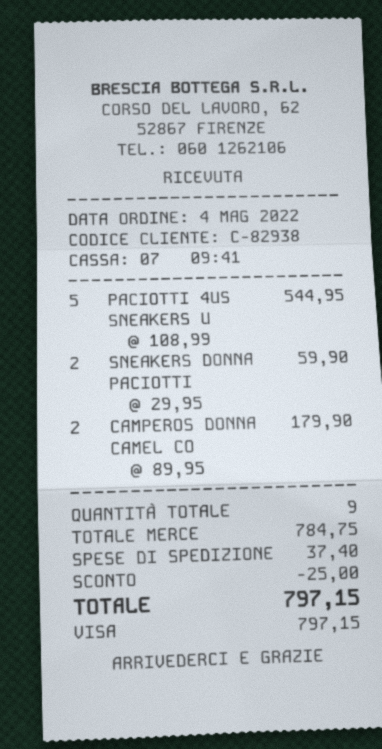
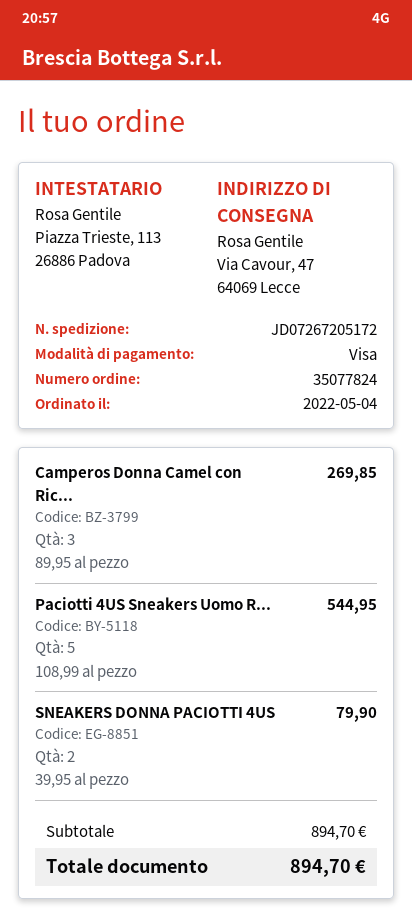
SNEAKERS DONNA PACIOTTI: 2 x 29.95 = 59.90 -> 2 x 39.95 = 79.90
CAMPEROS DONNA CAMEL CO: 2 x 89.95 = 179.90 -> 3 x 89.95 = 269.85
subtotal: 784.75 -> 894.70
discount: 25.00 -> none
shipping: 37.40 -> none
total: 797.15 -> 894.70

